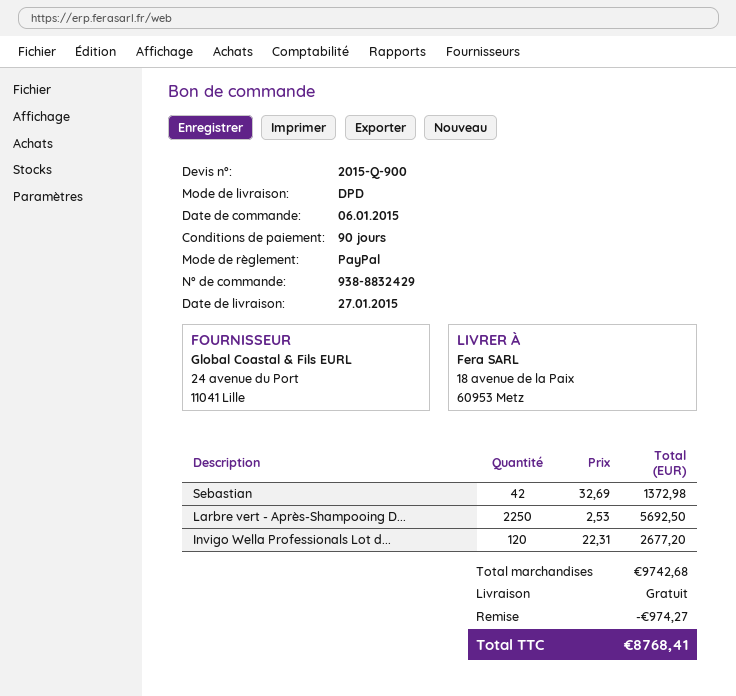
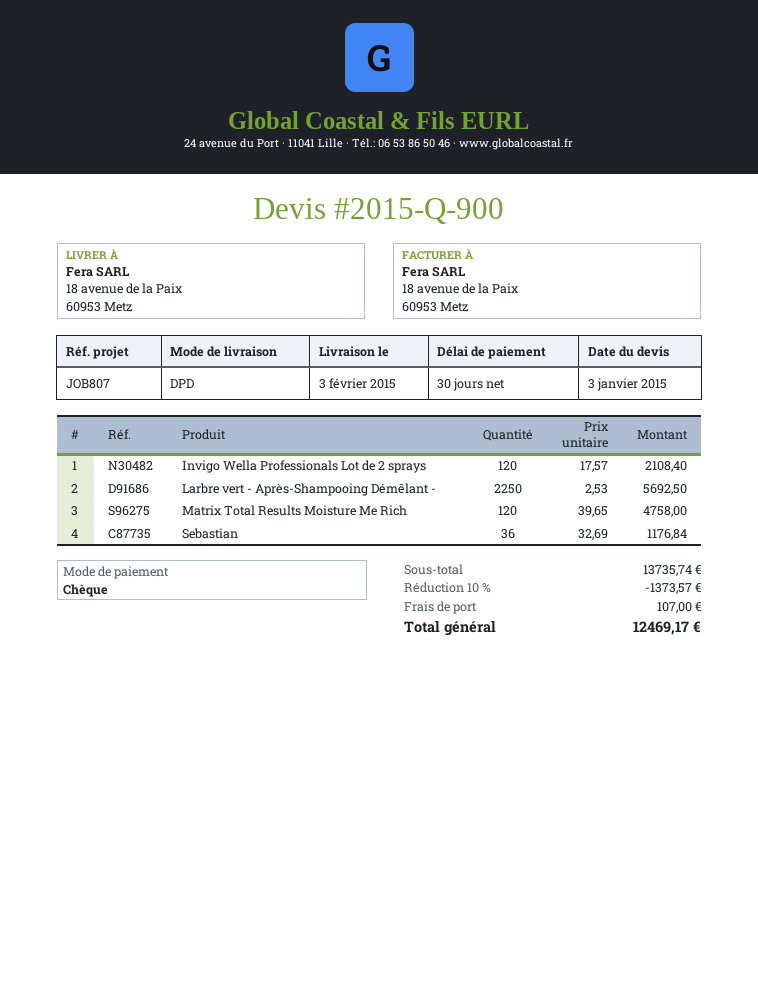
delivery date: 2015-01-27 -> 2015-02-03
payment terms: 90 days -> 30 days
payment method: PayPal -> cheque
Sebastian: 42 x 32.69 = 1372.98 -> 36 x 32.69 = 1176.84
Invigo Wella Professionals Lot d...: 120 x 22.31 = 2677.20 -> 120 x 17.57 = 2108.40
Matrix Total Results Moisture Me Rich: none -> 120 x 39.65 = 4758.00
subtotal: 9742.68 -> 13735.74
discount: 974.27 -> 1373.57
shipping: 0.00 -> 107.00
total: 8768.41 -> 12469.17

